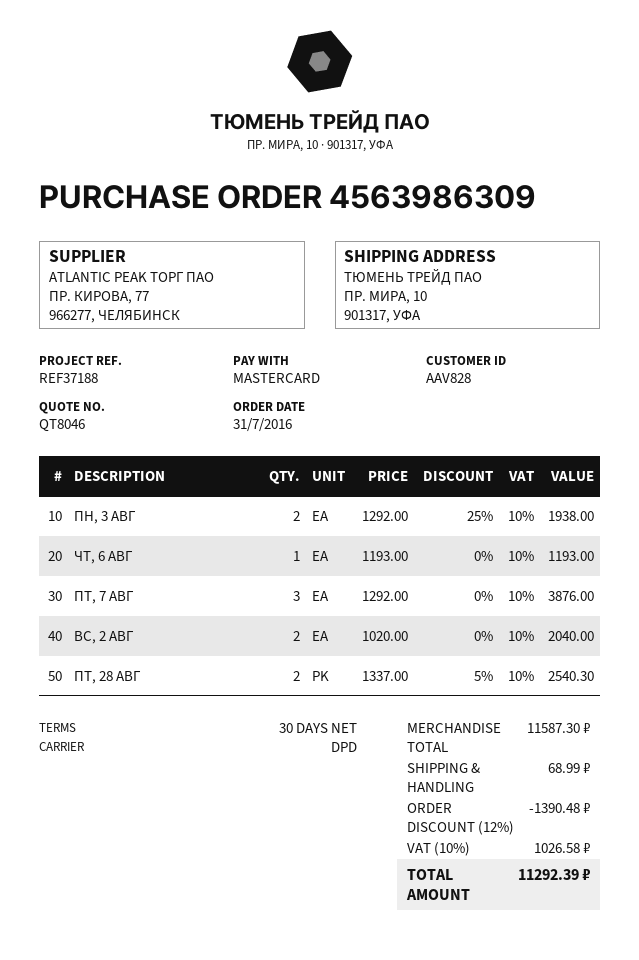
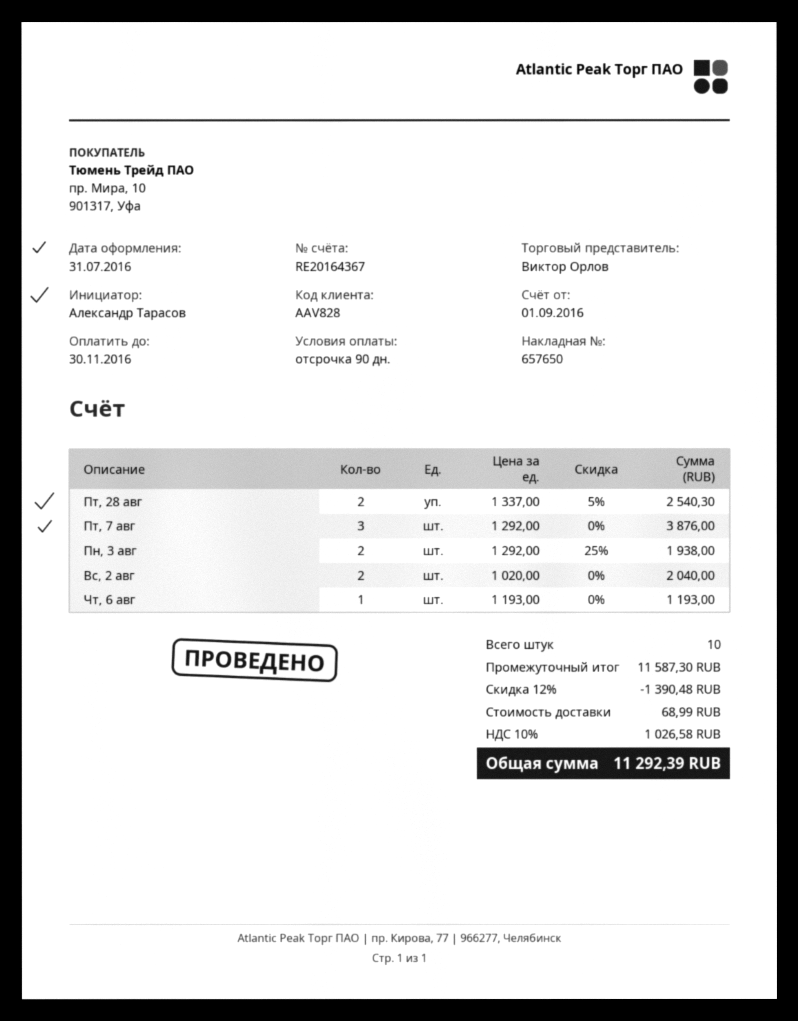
payment terms: 30 days -> 90 days

